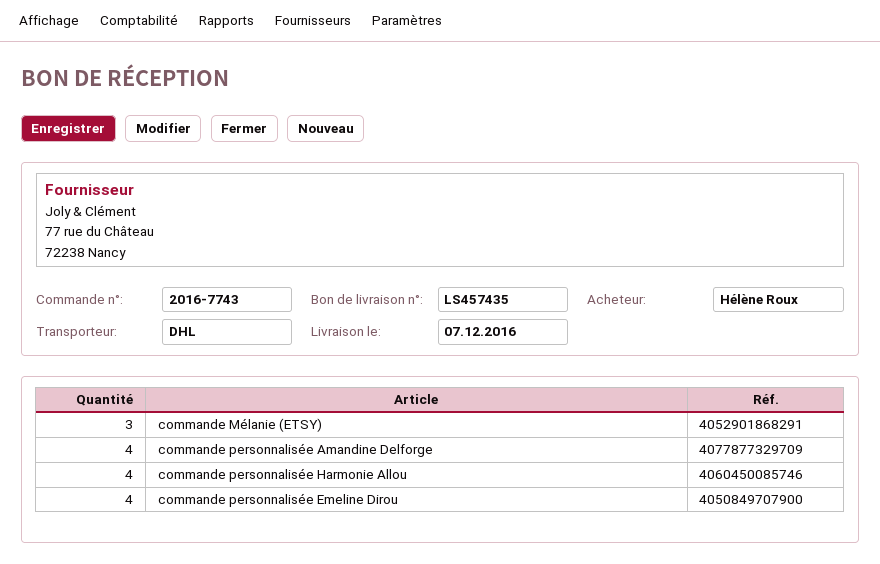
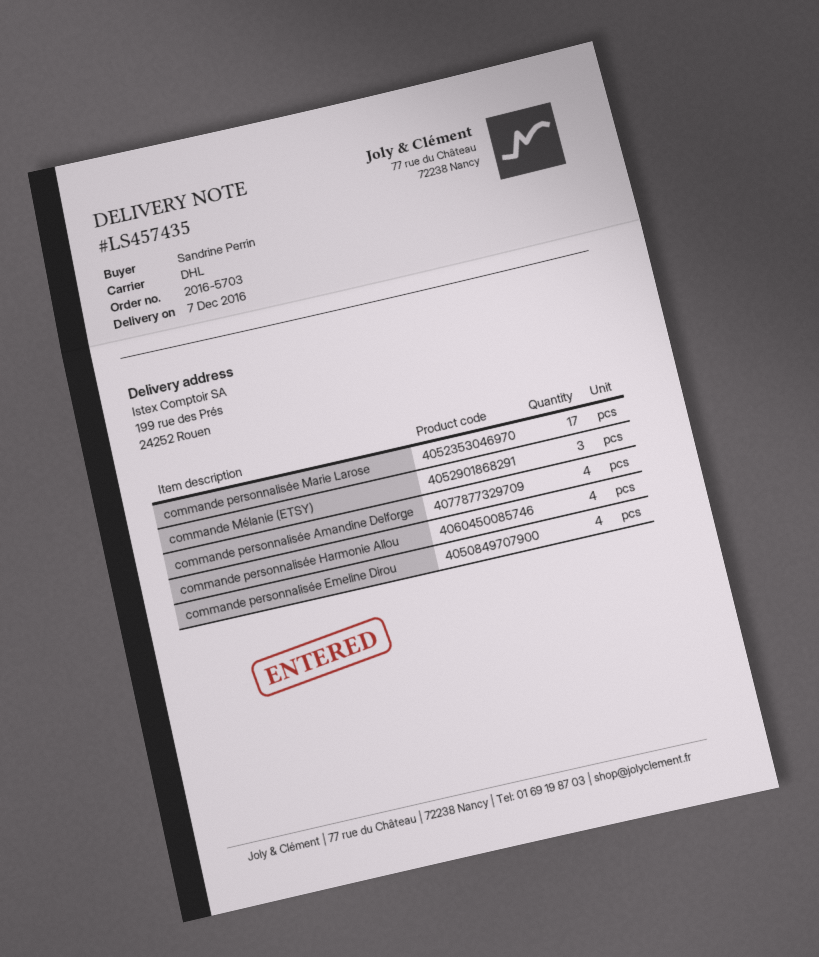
order number: 2016-7743 -> 2016-5703
ordered by: Hélène Roux -> Sandrine Perrin
commande personnalisée Marie Larose: none -> 17

